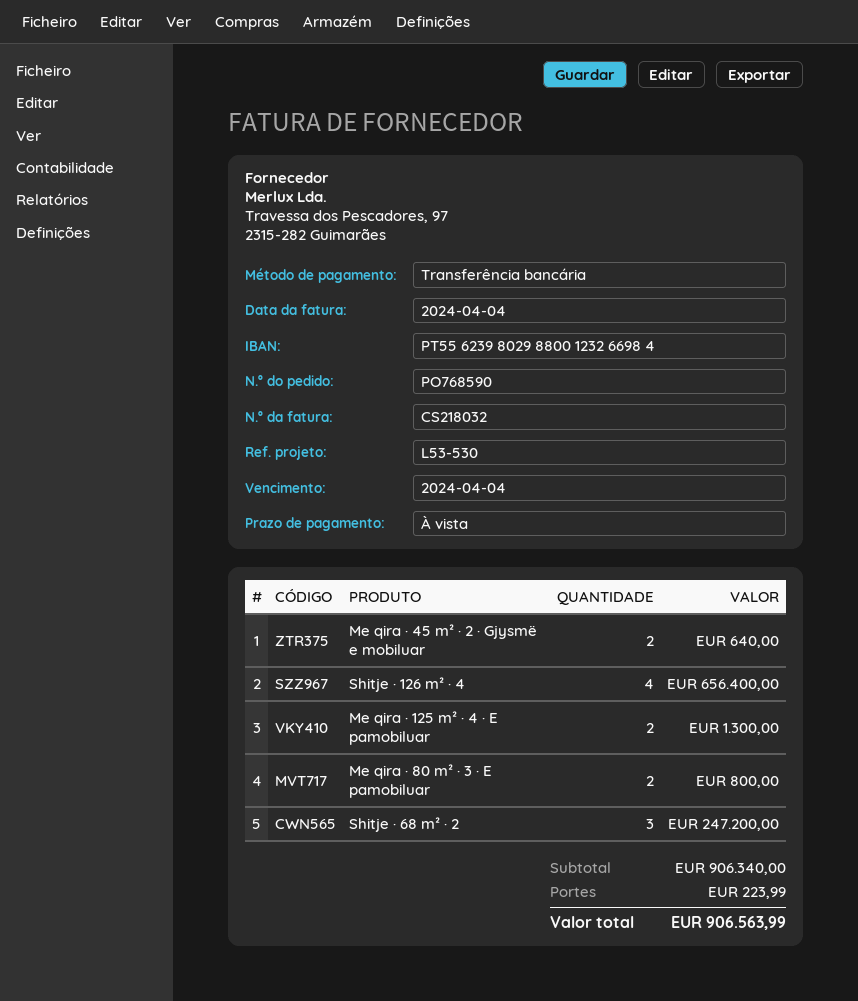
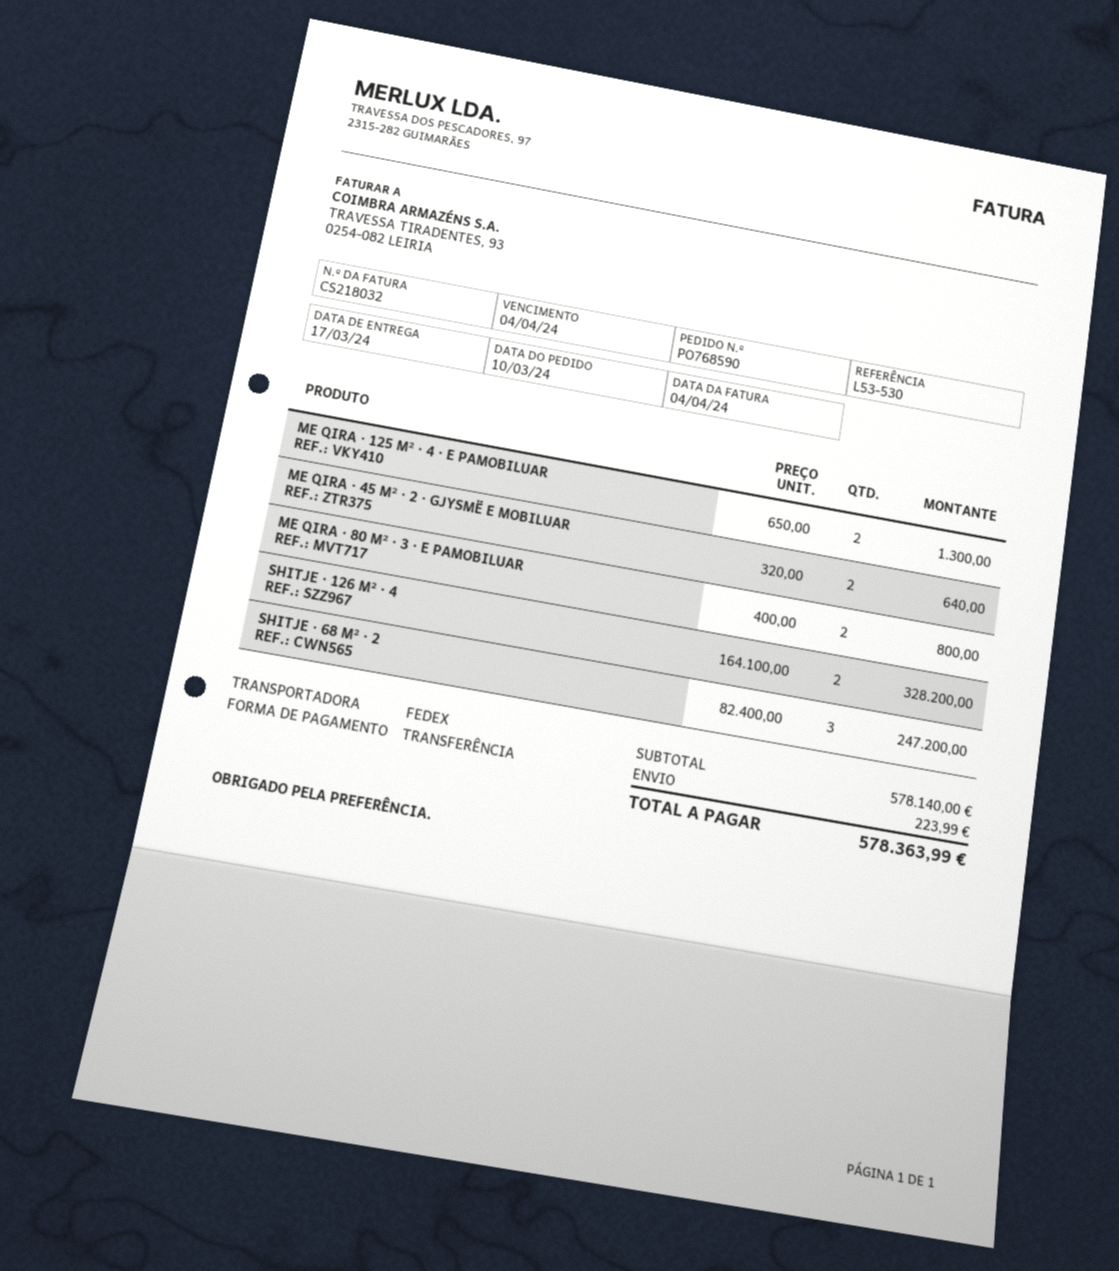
Shitje · 126 m² · 4: 4 for 656400.00 -> 2 for 328200.00
subtotal: 906340.00 -> 578140.00
total: 906563.99 -> 578363.99

